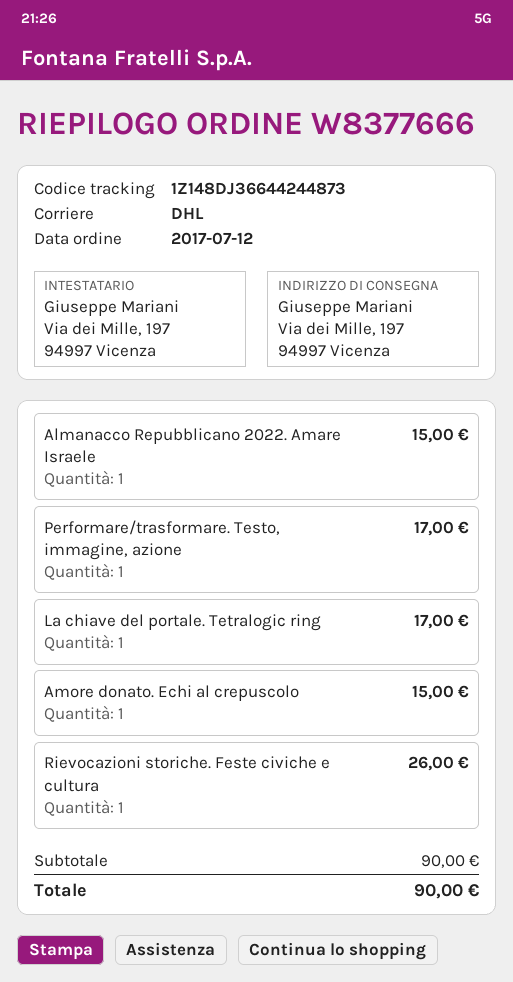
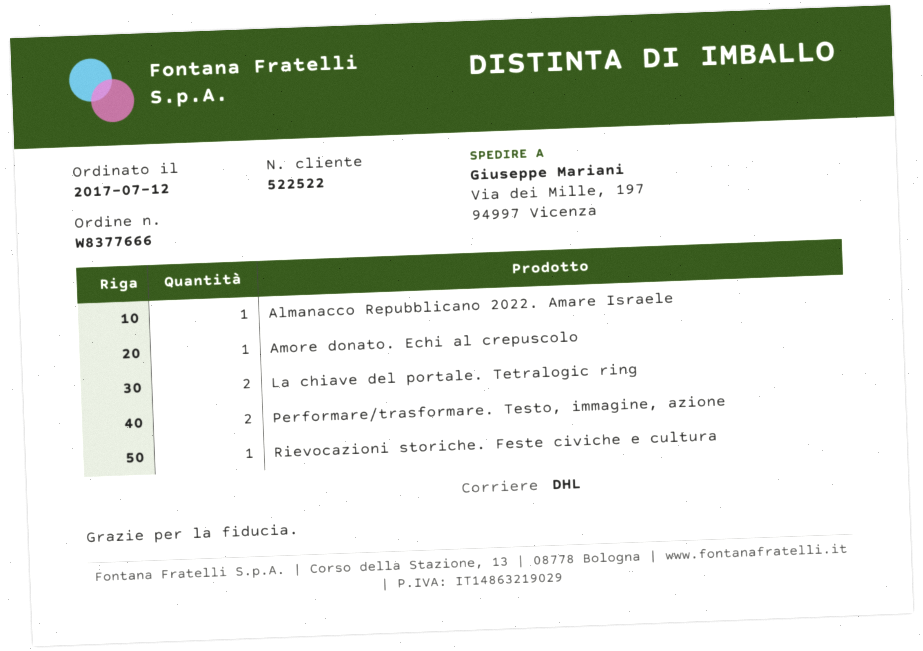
Performare/trasformare. Testo, immagine, azione: 1 -> 2
La chiave del portale. Tetralogic ring: 1 -> 2

